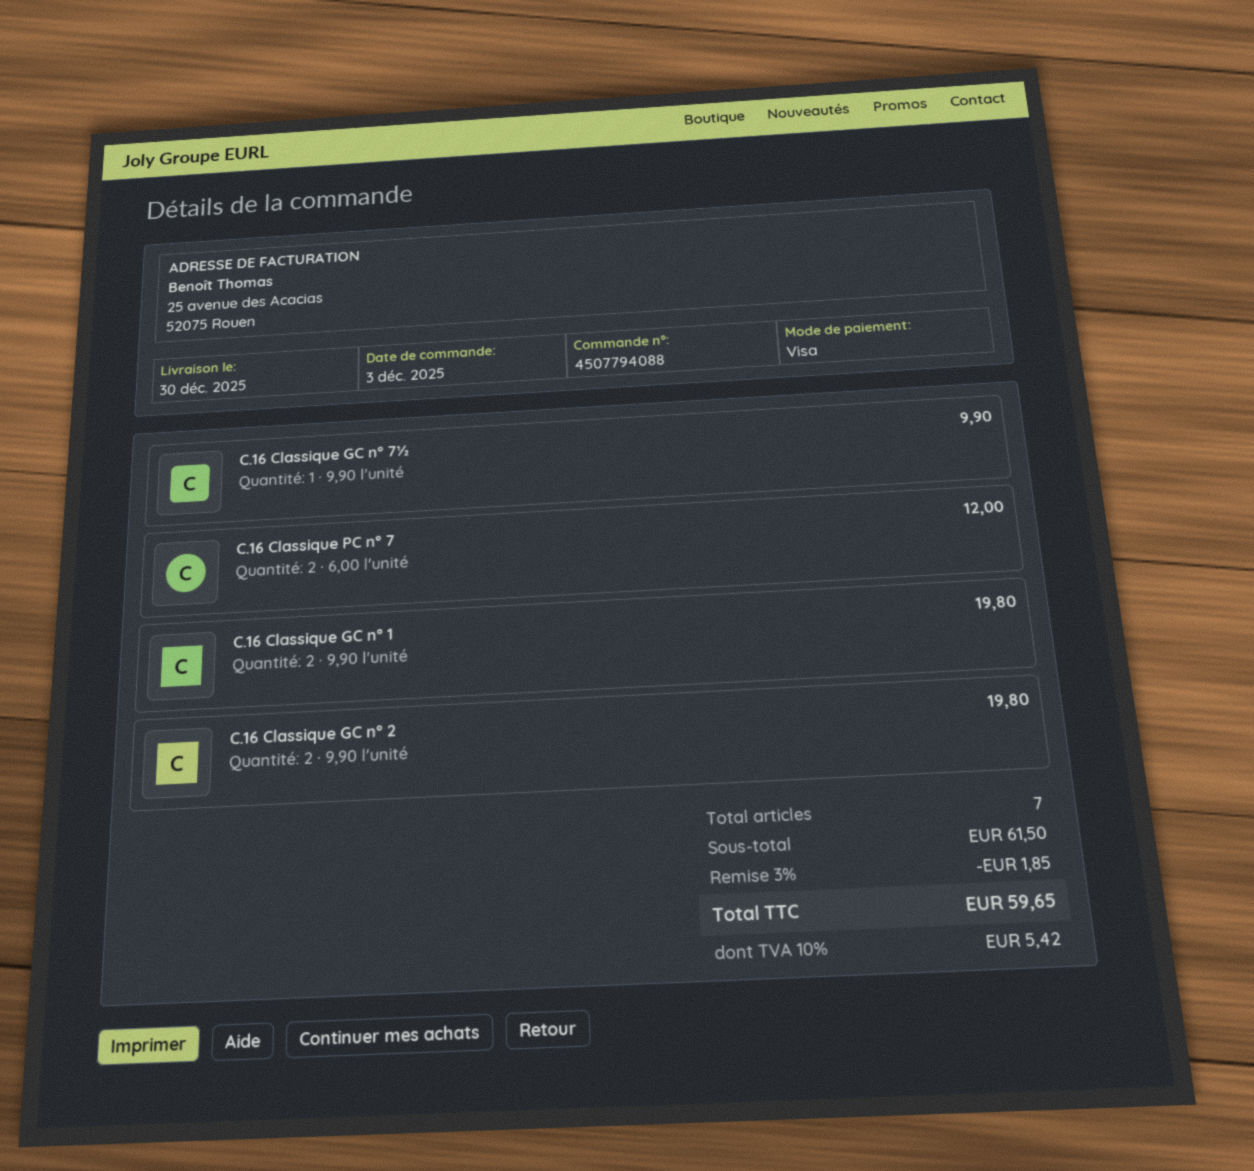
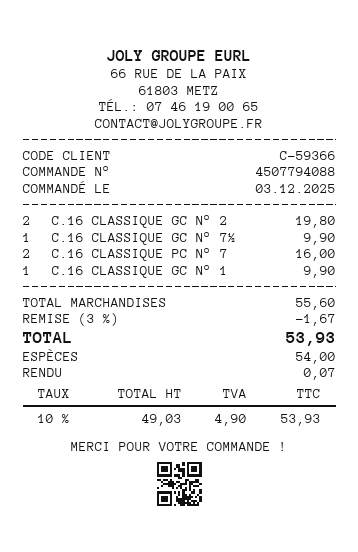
payment method: Visa -> cash
C.16 Classique PC n° 7: 2 for 12.00 -> 2 for 16.00
C.16 Classique GC n° 1: 2 for 19.80 -> 1 for 9.90
subtotal: 61.50 -> 55.60
discount: 3% = 1.85 -> 3% = 1.67
tax: 10% = 5.42 -> 10% = 4.90
total: 59.65 -> 53.93

